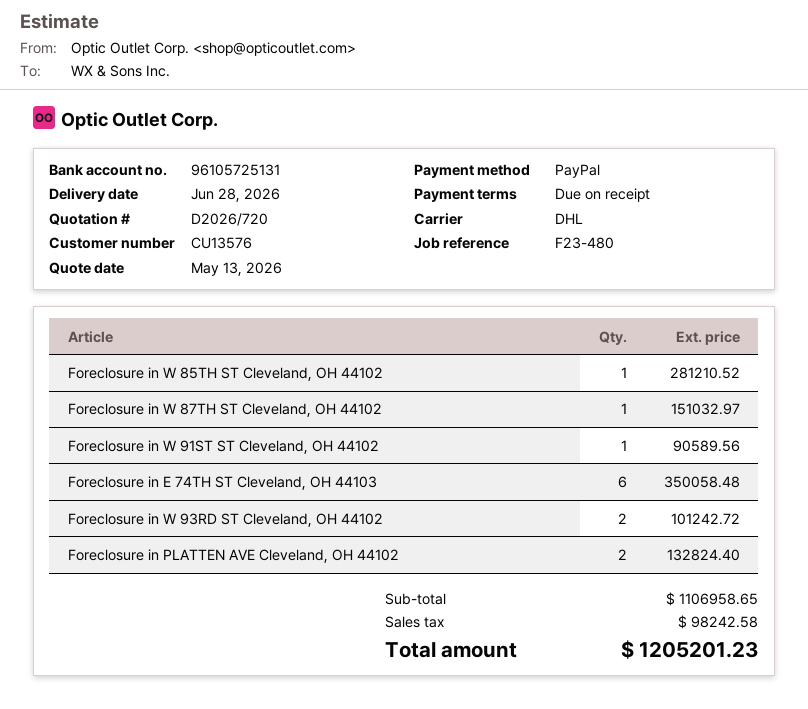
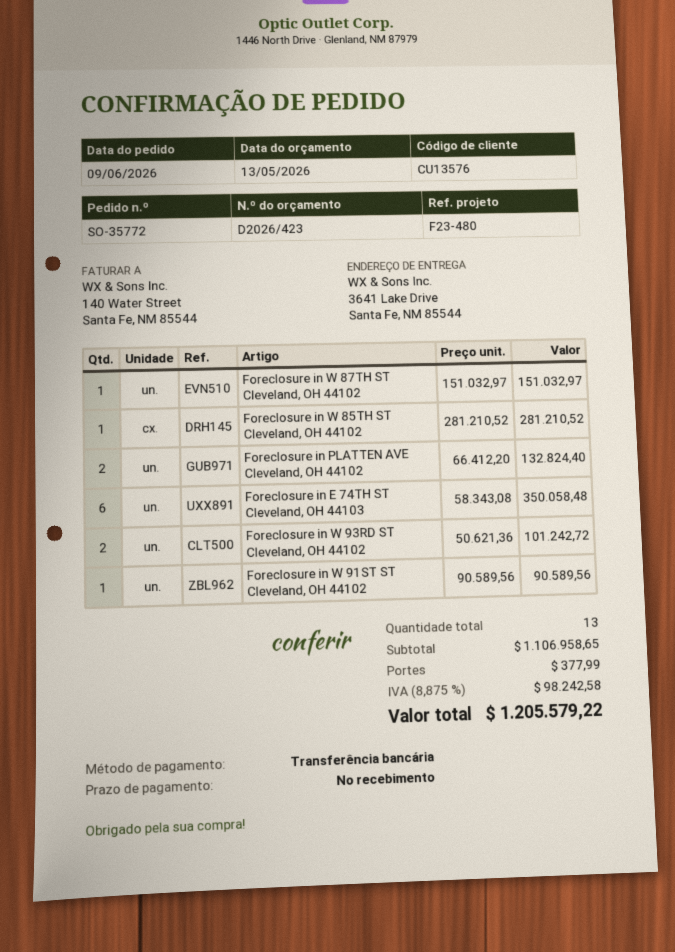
quote number: D2026/720 -> D2026/423
payment method: PayPal -> bank transfer
shipping: none -> 377.99
total: 1205201.23 -> 1205579.22

